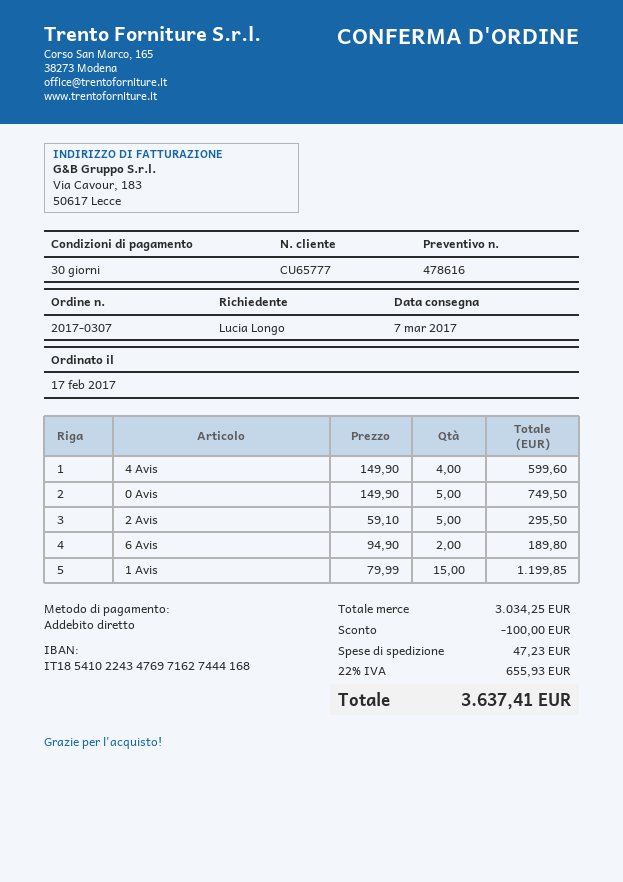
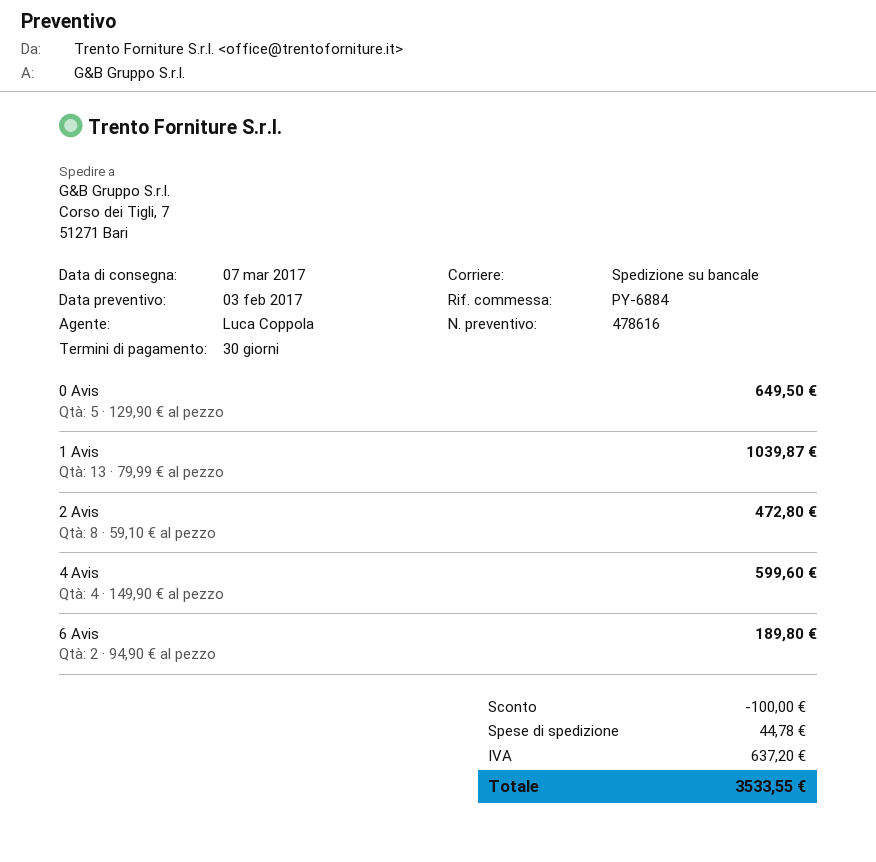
0 Avis: 5 x 149.90 = 749.50 -> 5 x 129.90 = 649.50
2 Avis: 5 x 59.10 = 295.50 -> 8 x 59.10 = 472.80
1 Avis: 15 x 79.99 = 1199.85 -> 13 x 79.99 = 1039.87
shipping: 47.23 -> 44.78
tax: 655.93 -> 637.20
total: 3637.41 -> 3533.55

